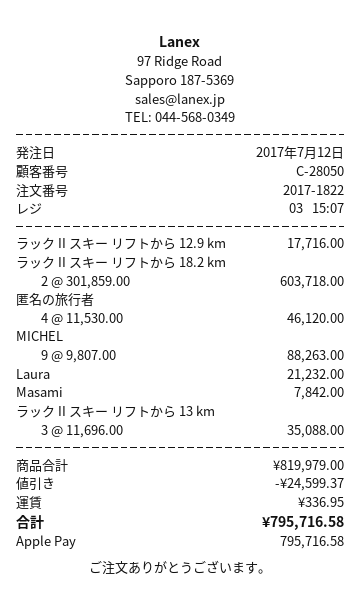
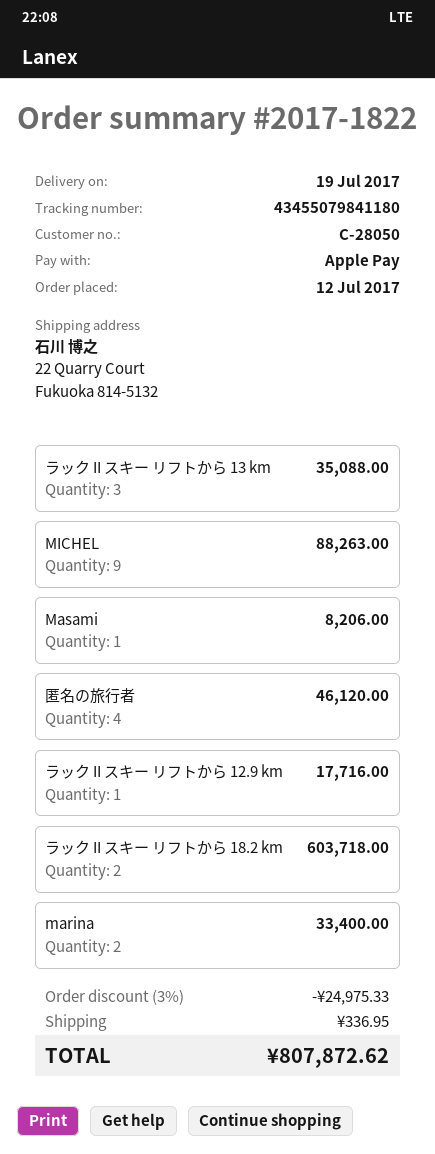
Laura: 1 for 21232.00 -> none
Masami: 1 for 7842.00 -> 1 for 8206.00
marina: none -> 2 for 33400.00
discount: 24599.37 -> 24975.33
total: 795716.58 -> 807872.62

